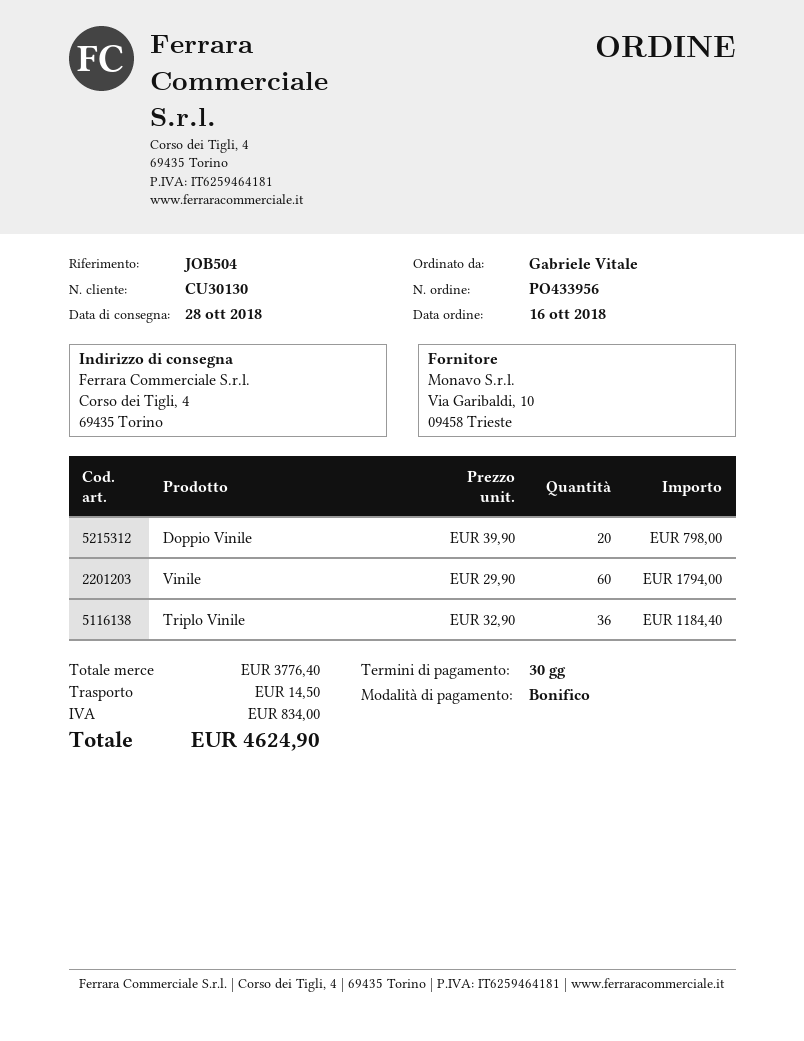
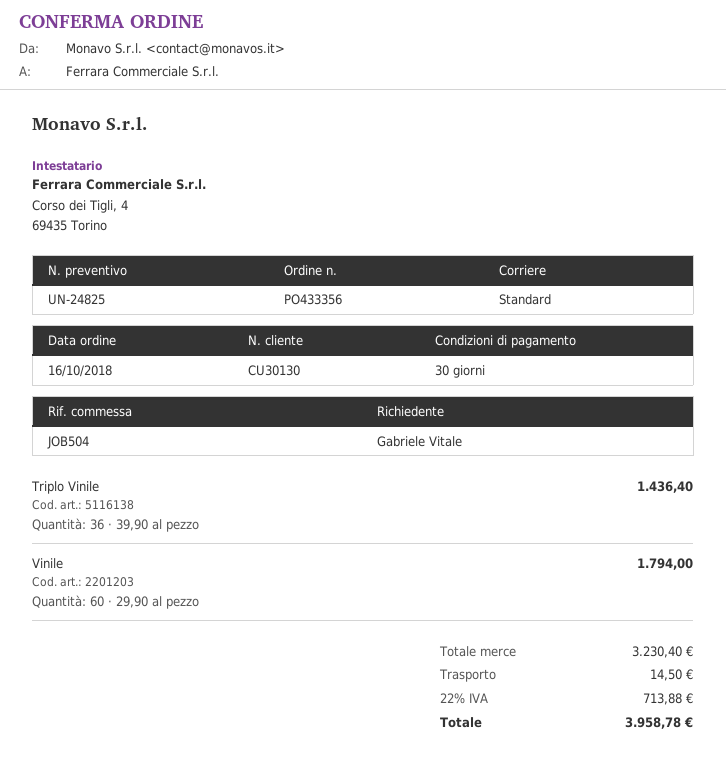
order number: PO433956 -> PO433356
Doppio Vinile: 20 x 39.90 = 798.00 -> none
Triplo Vinile: 36 x 32.90 = 1184.40 -> 36 x 39.90 = 1436.40
subtotal: 3776.40 -> 3230.40
tax: 834.00 -> 713.88
total: 4624.90 -> 3958.78

